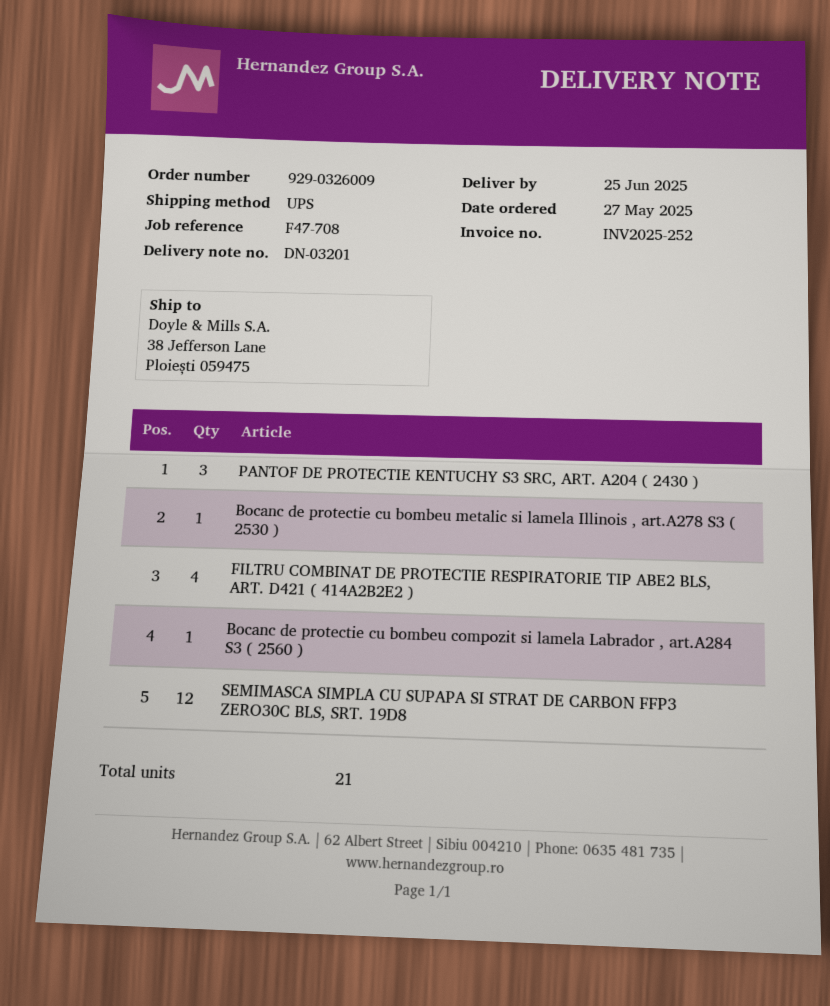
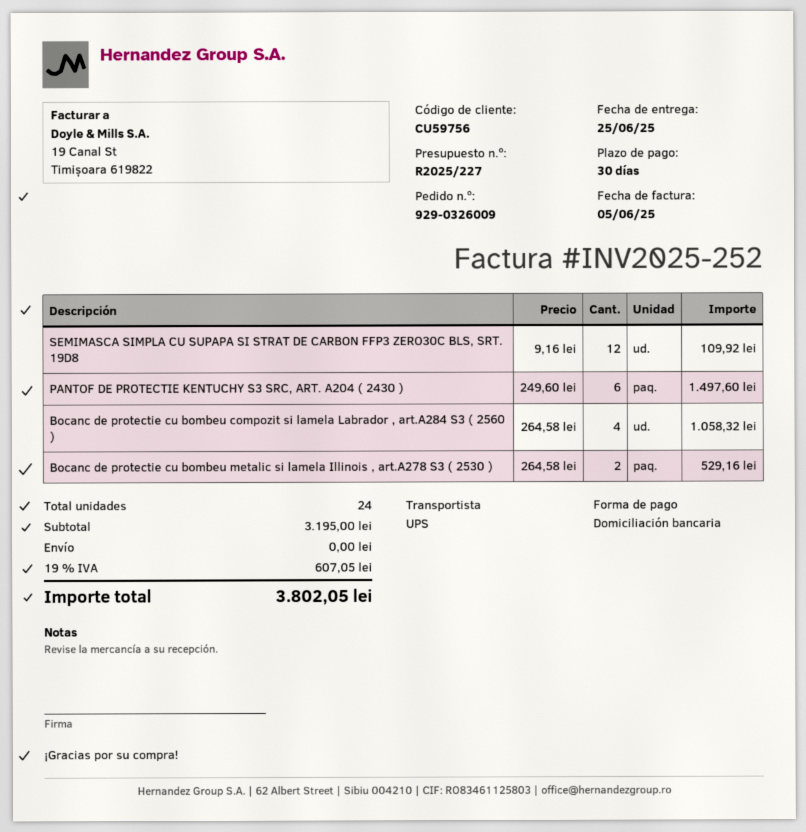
PANTOF DE PROTECTIE KENTUCHY S3 SRC, ART. A204 ( 2430 ): 3 -> 6
Bocanc de protectie cu bombeu metalic si lamela Illinois , art.A278 S3 ( 2530 ): 1 -> 2
FILTRU COMBINAT DE PROTECTIE RESPIRATORIE TIP ABE2 BLS, ART. D421 ( 414A2B2E2 ): 4 -> none
Bocanc de protectie cu bombeu compozit si lamela Labrador , art.A284 S3 ( 2560 ): 1 -> 4
total quantity: 21 -> 24

